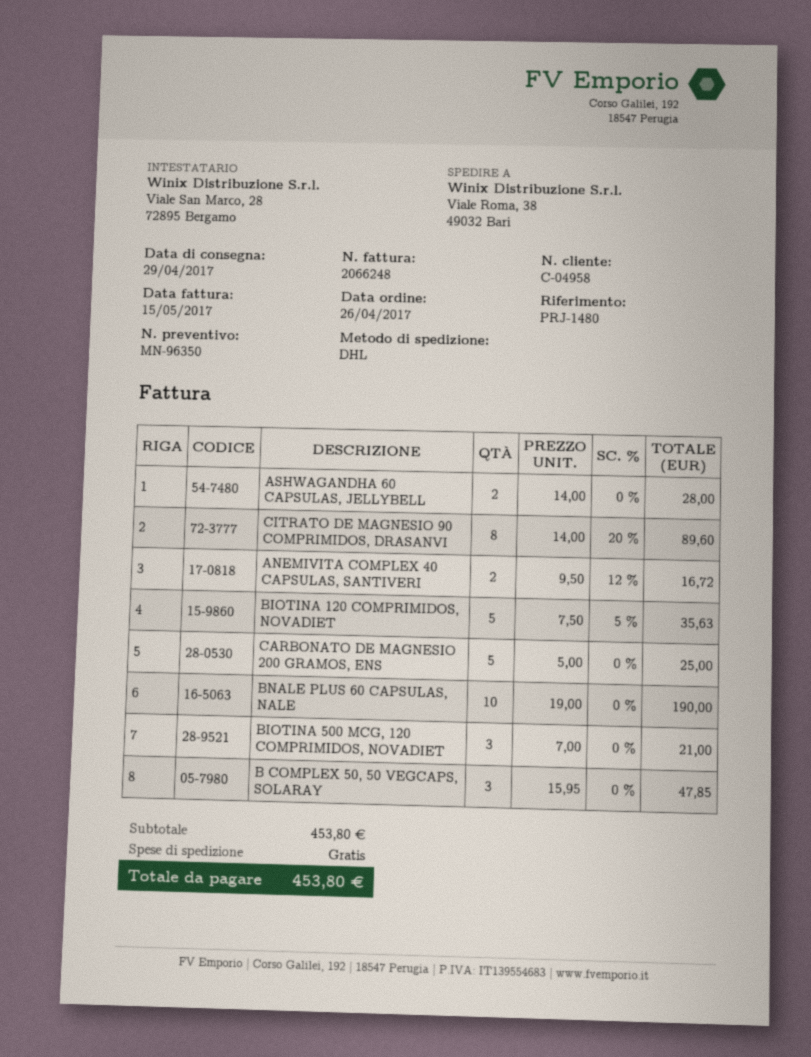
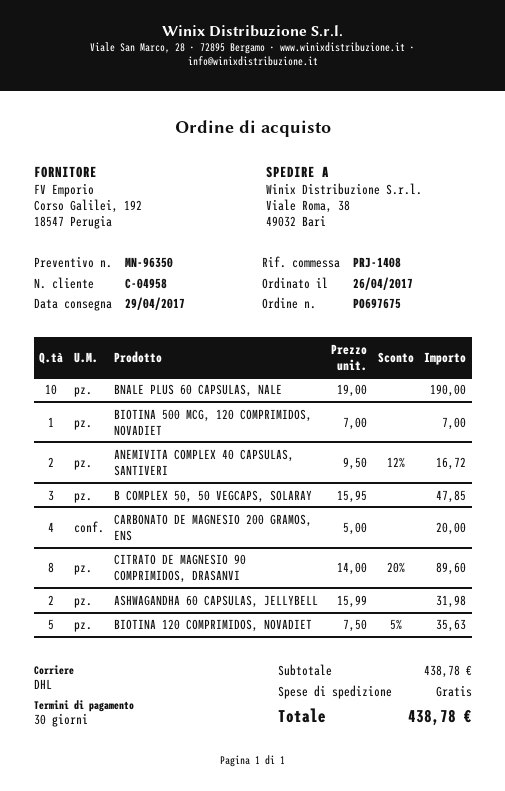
reference: PRJ-1480 -> PRJ-1408
ASHWAGANDHA 60 CAPSULAS, JELLYBELL: 2 x 14.00 = 28.00 -> 2 x 15.99 = 31.98
CARBONATO DE MAGNESIO 200 GRAMOS, ENS: 5 x 5.00 = 25.00 -> 4 x 5.00 = 20.00
BIOTINA 500 MCG, 120 COMPRIMIDOS, NOVADIET: 3 x 7.00 = 21.00 -> 1 x 7.00 = 7.00
subtotal: 453.80 -> 438.78
total: 453.80 -> 438.78

